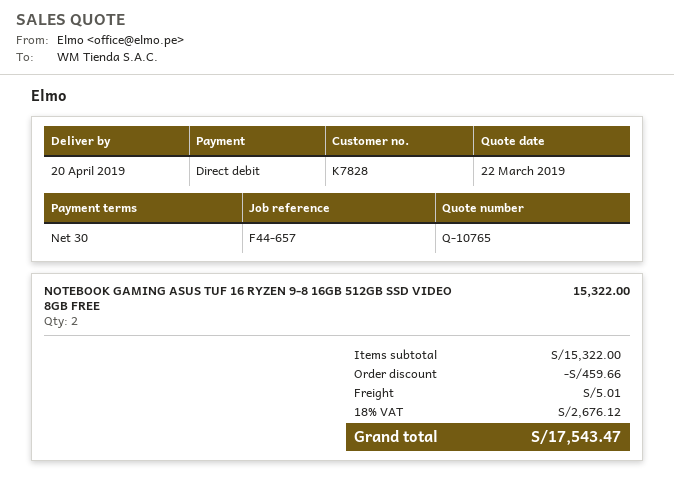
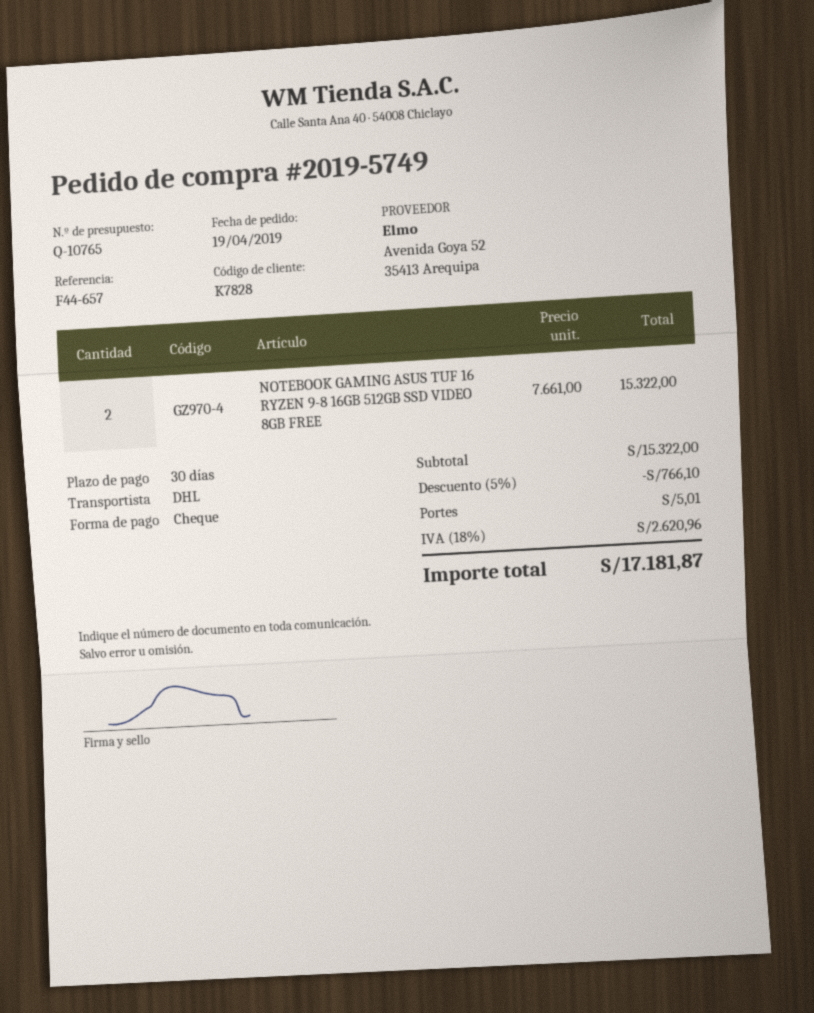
payment method: direct debit -> cheque
discount: 459.66 -> 766.10
tax: 18% = 2676.12 -> 18% = 2620.96
total: 17543.47 -> 17181.87

